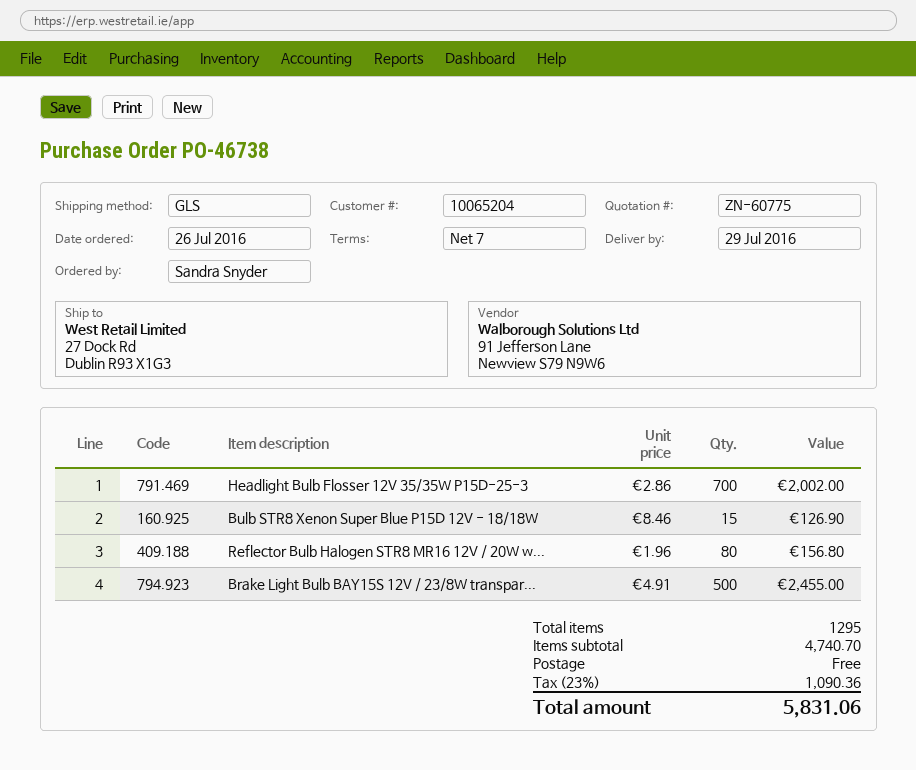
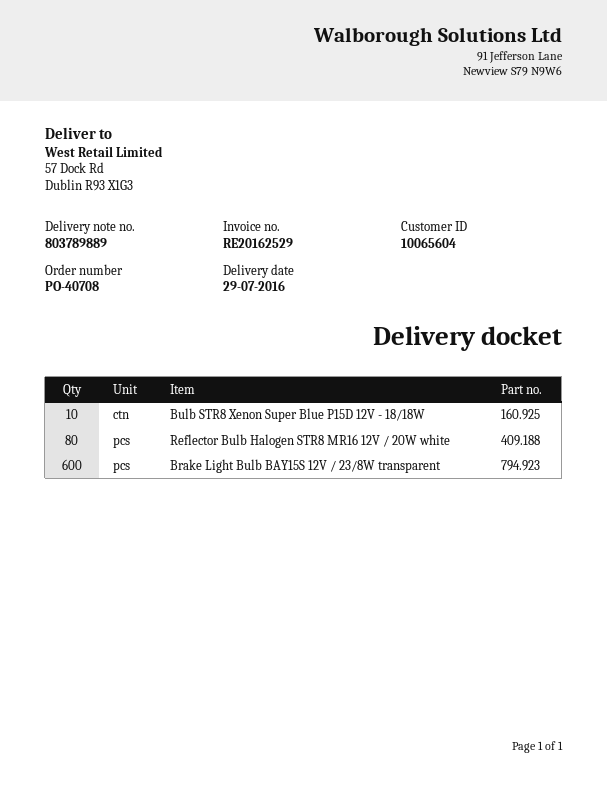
order number: PO-46738 -> PO-40708
customer number: 10065204 -> 10065604
ship to: 27 Dock Rd, Dublin R93 X1G3 -> 57 Dock Rd, Dublin R93 X1G3
Headlight Bulb Flosser 12V 35/35W P15D-25-3: 700 -> none
Bulb STR8 Xenon Super Blue P15D 12V - 18/18W: 15 -> 10
Brake Light Bulb BAY15S 12V / 23/8W transpar...: 500 -> 600

